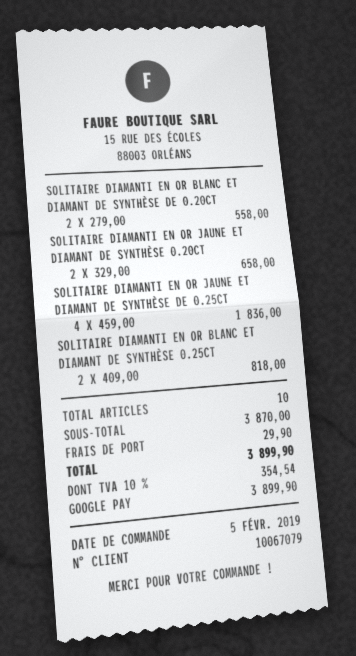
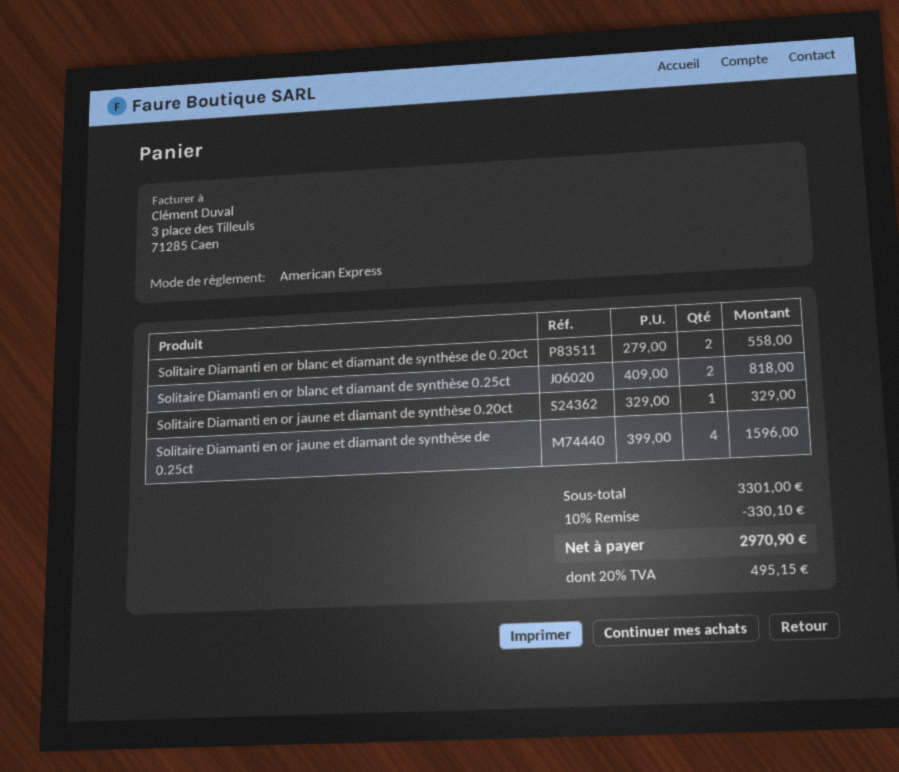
payment method: Google Pay -> American Express
SOLITAIRE DIAMANTI EN OR JAUNE ET DIAMANT DE SYNTHÈSE 0.20CT: 2 x 329.00 = 658.00 -> 1 x 329.00 = 329.00
SOLITAIRE DIAMANTI EN OR JAUNE ET DIAMANT DE SYNTHÈSE DE 0.25CT: 4 x 459.00 = 1836.00 -> 4 x 399.00 = 1596.00
subtotal: 3870.00 -> 3301.00
discount: none -> 10% = 330.10
shipping: 29.90 -> none
tax: 10% = 354.54 -> 20% = 495.15
total: 3899.90 -> 2970.90

